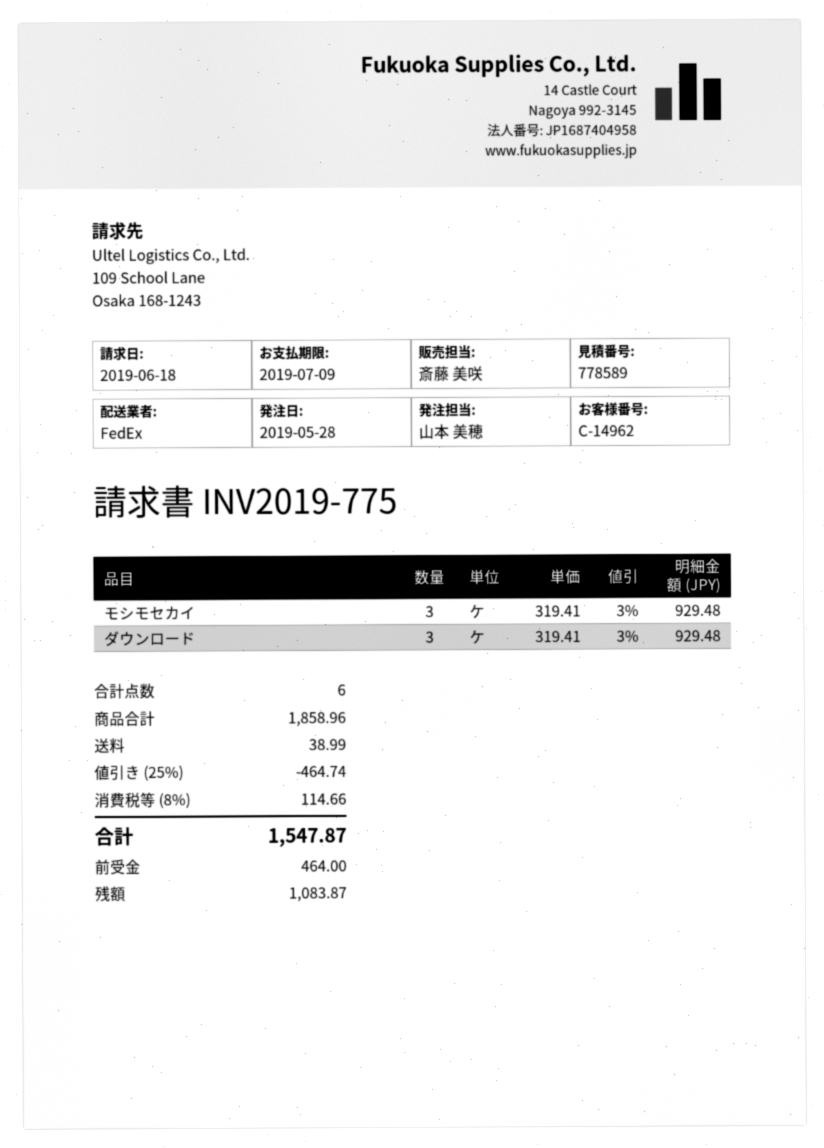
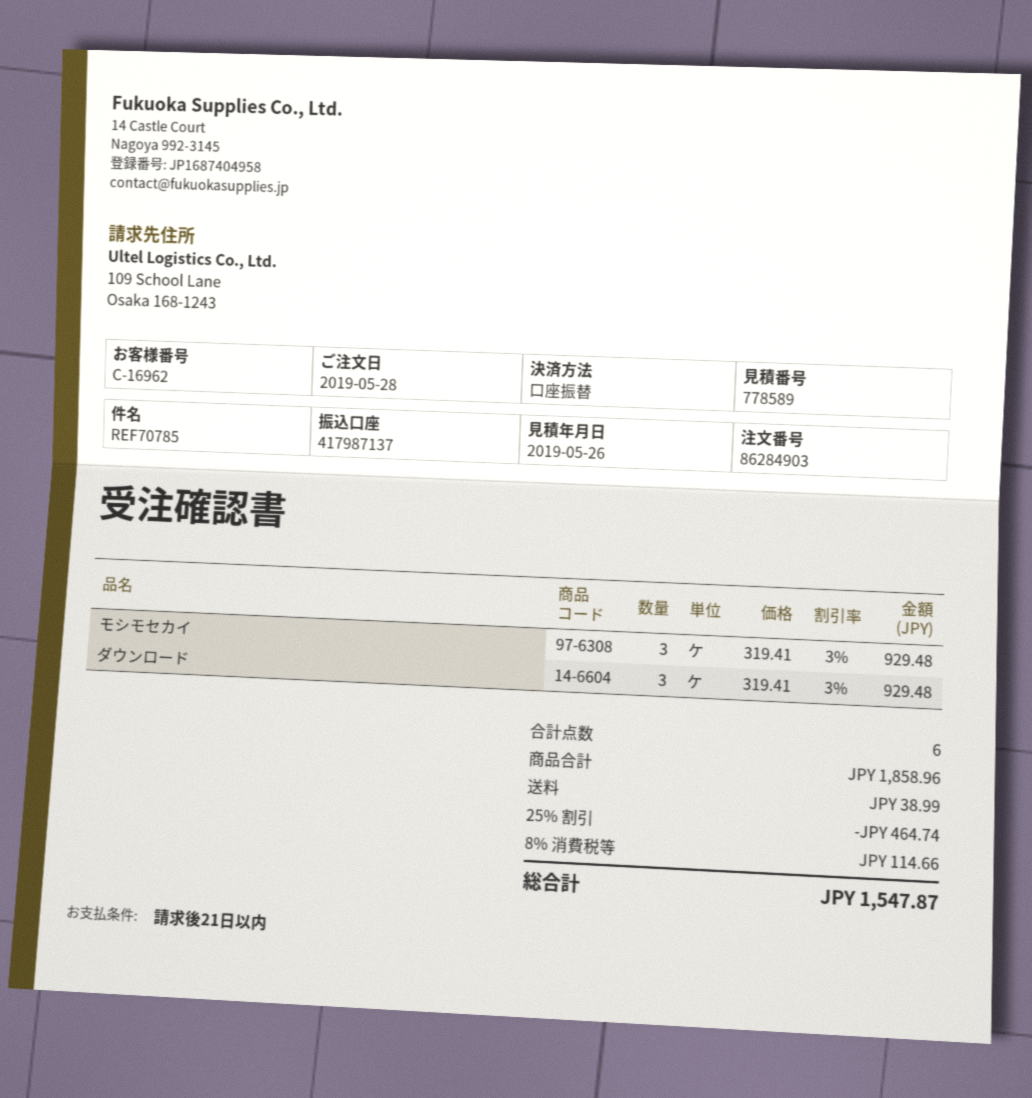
customer number: C-14962 -> C-16962

